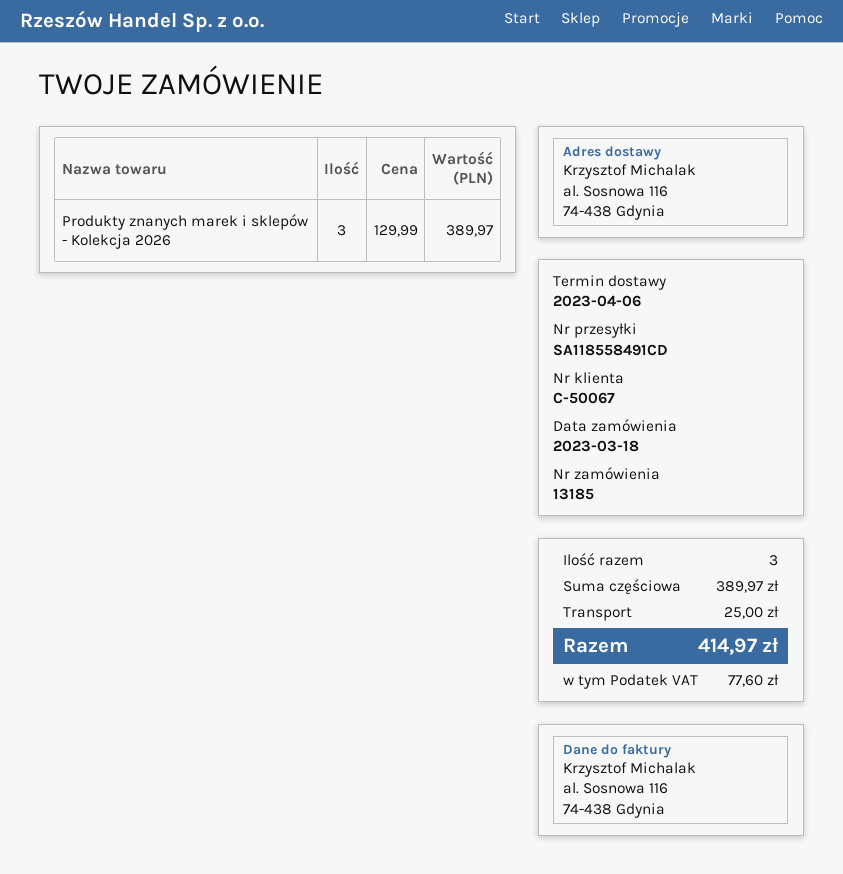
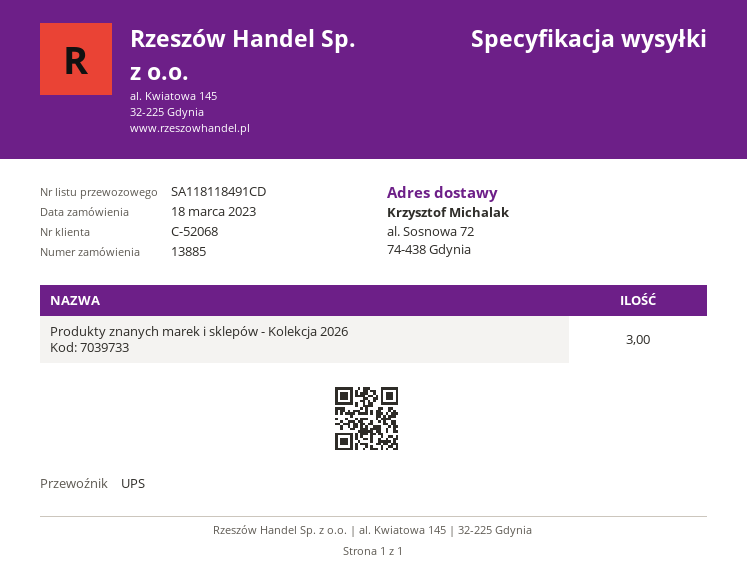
order number: 13185 -> 13885
customer number: C-50067 -> C-52068
tracking number: SA118558491CD -> SA118118491CD
ship to: al. Sosnowa 116, 74-438 Gdynia -> al. Sosnowa 72, 74-438 Gdynia

